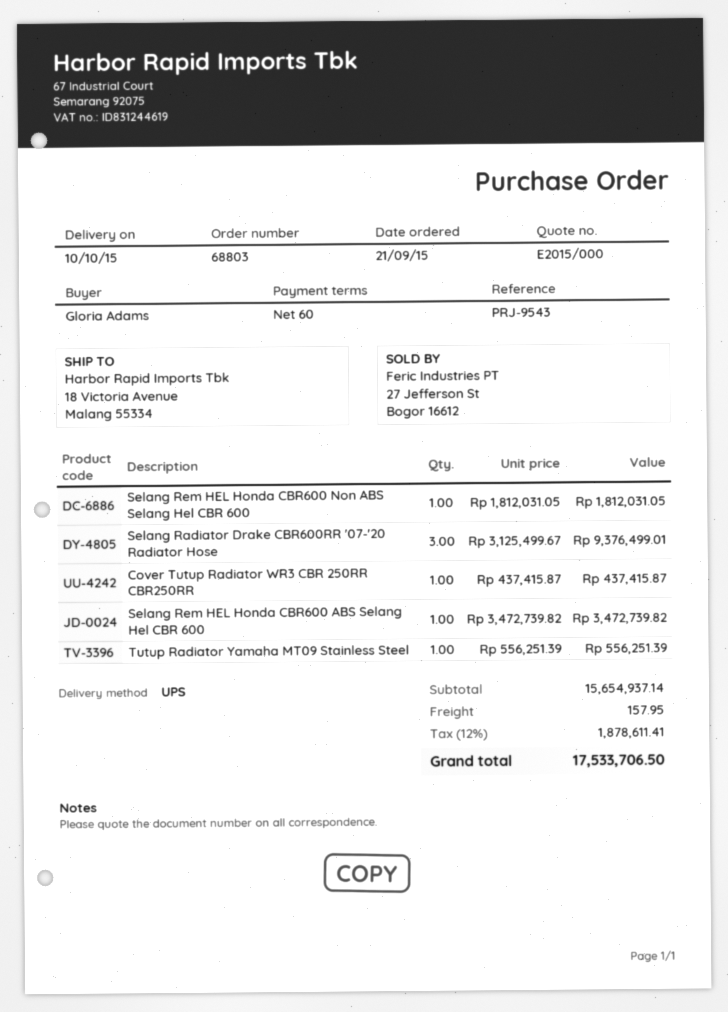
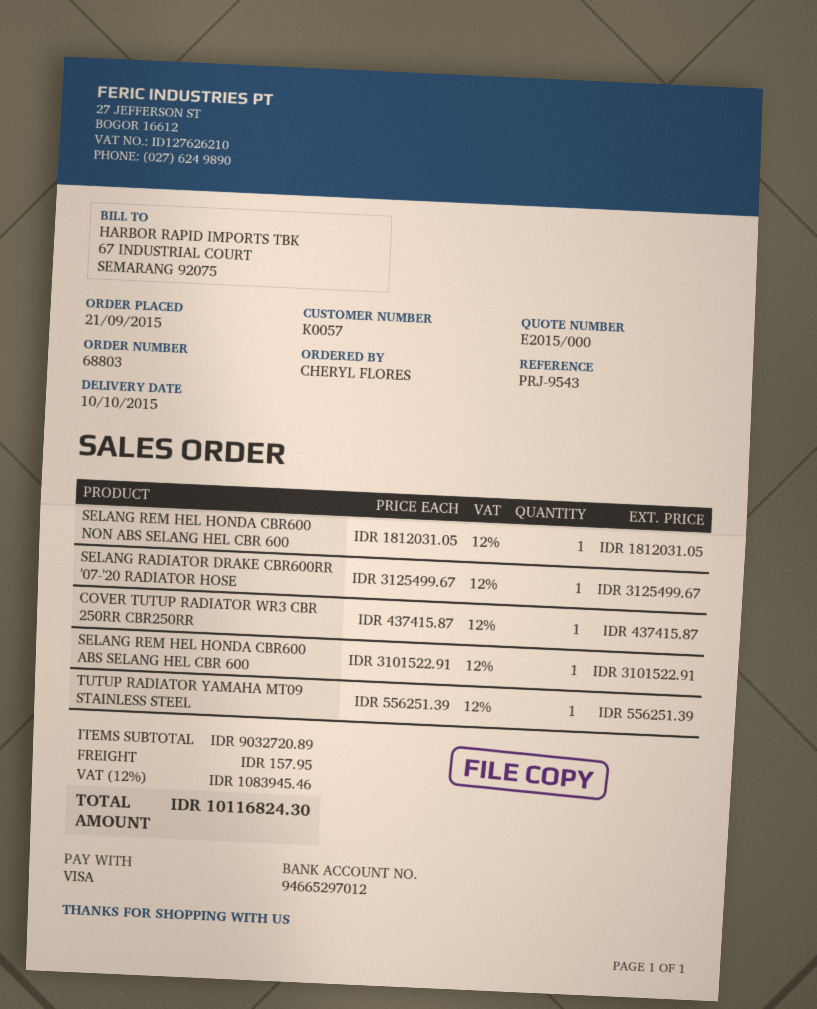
ordered by: Gloria Adams -> CHERYL FLORES
Selang Radiator Drake CBR600RR '07-'20 Radiator Hose: 3 x 3125499.67 = 9376499.01 -> 1 x 3125499.67 = 3125499.67
Selang Rem HEL Honda CBR600 ABS Selang Hel CBR 600: 1 x 3472739.82 = 3472739.82 -> 1 x 3101522.91 = 3101522.91
subtotal: 15654937.14 -> 9032720.89
tax: 12% = 1878611.41 -> 12% = 1083945.46
total: 17533706.50 -> 10116824.30

